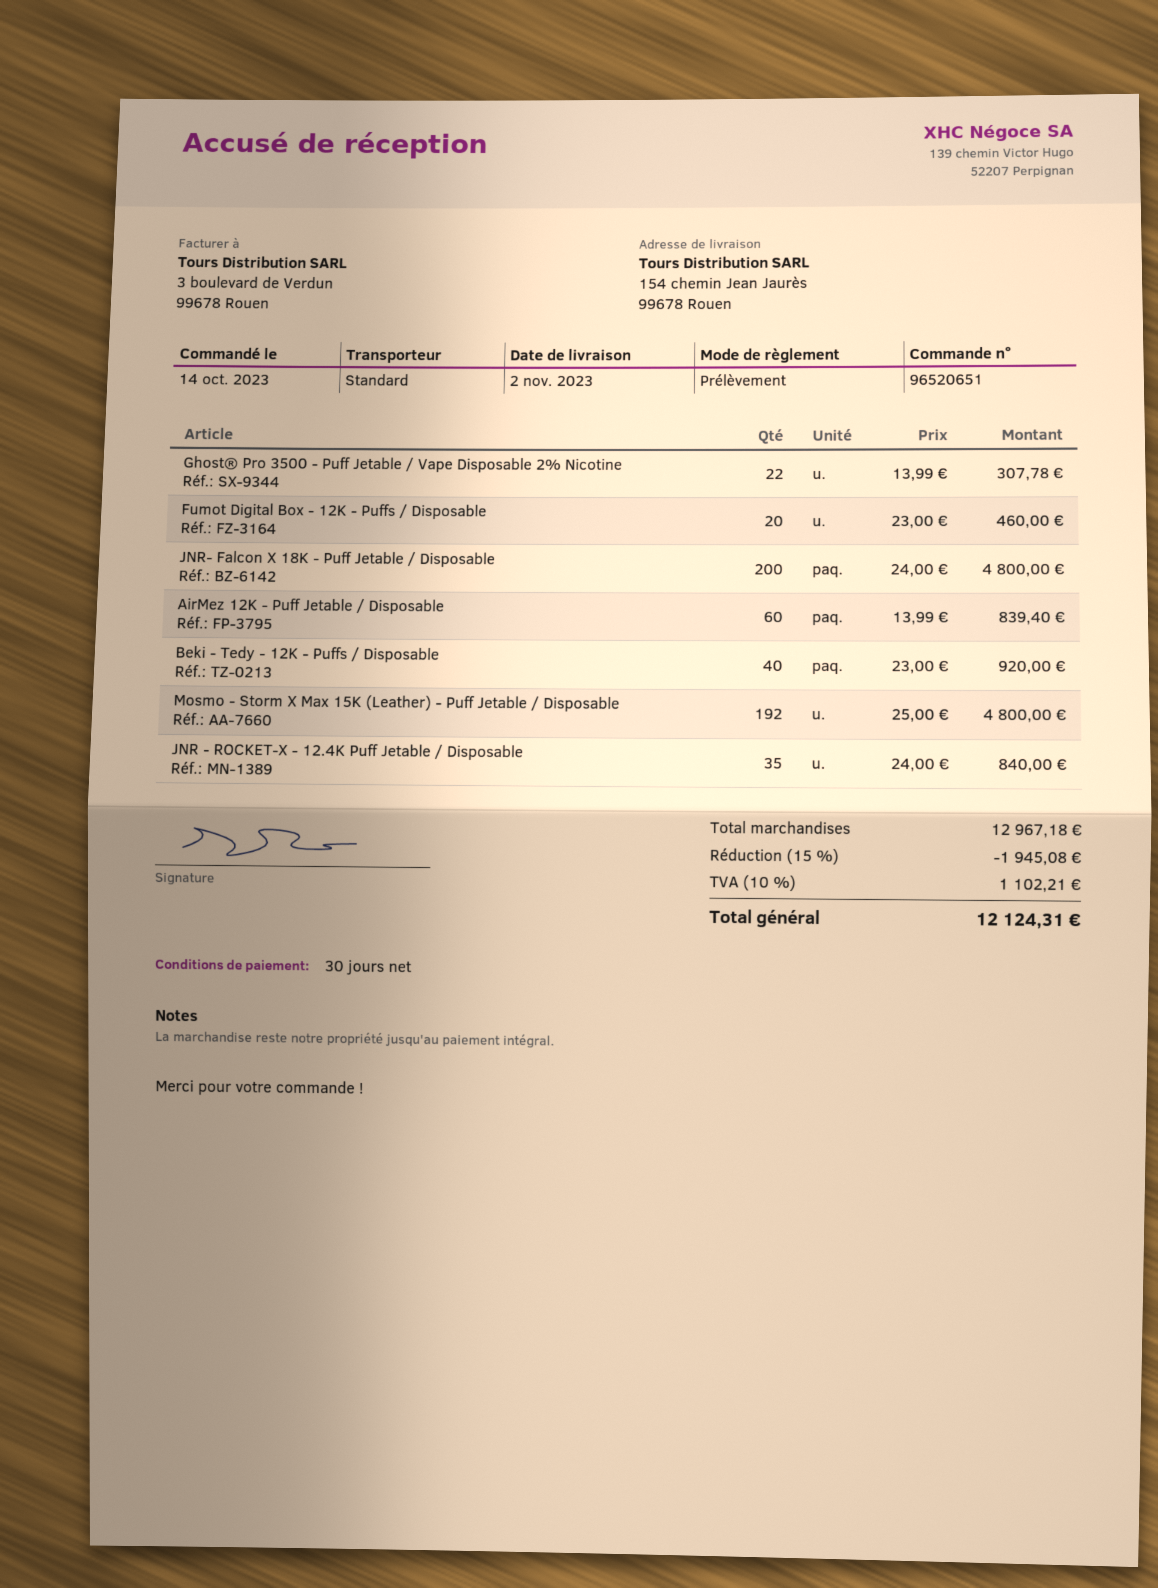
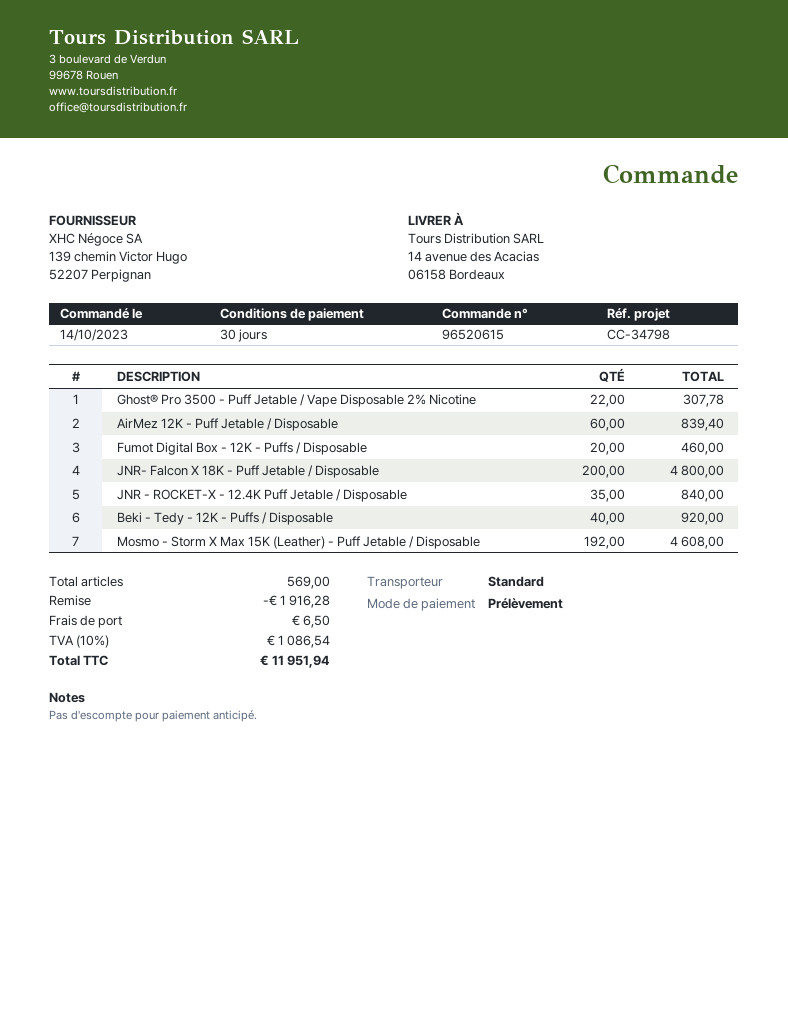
order number: 96520651 -> 96520615
ship to: 154 chemin Jean Jaurès, 99678 Rouen -> 14 avenue des Acacias, 06158 Bordeaux
Mosmo - Storm X Max 15K (Leather) - Puff Jetable / Disposable: 192 for 4800.00 -> 192 for 4608.00
discount: 1945.08 -> 1916.28
shipping: none -> 6.50
tax: 10% = 1102.21 -> 10% = 1086.54
total: 12124.31 -> 11951.94

